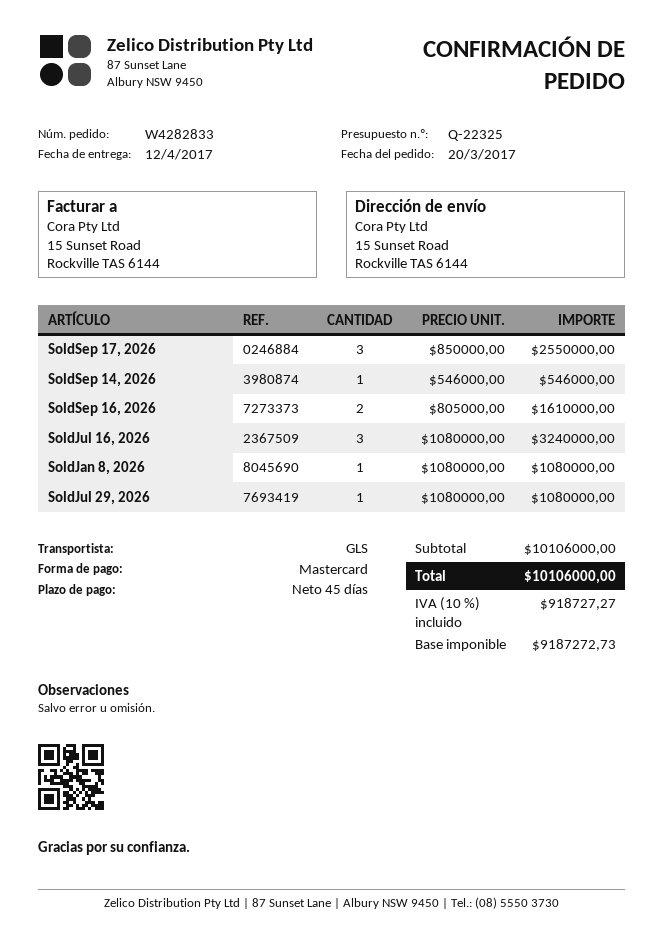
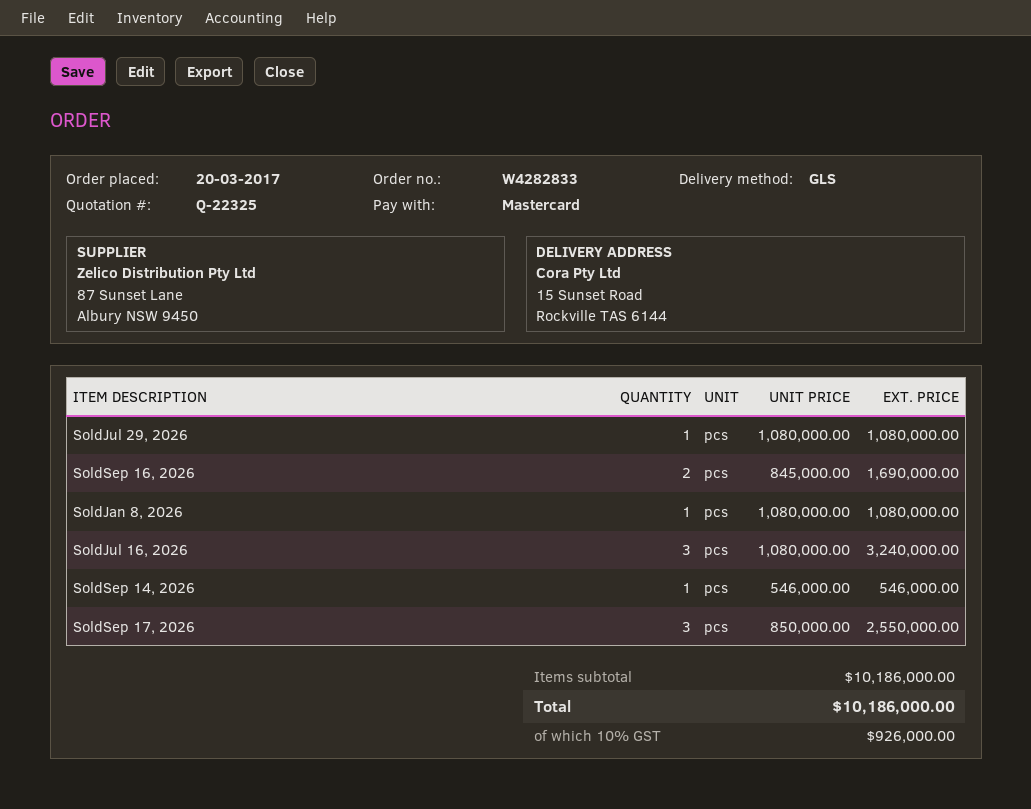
SoldSep 16, 2026: 2 x 805000.00 = 1610000.00 -> 2 x 845000.00 = 1690000.00
subtotal: 10106000.00 -> 10186000.00
tax: 10% = 918727.27 -> 10% = 926000.00
total: 10106000.00 -> 10186000.00

